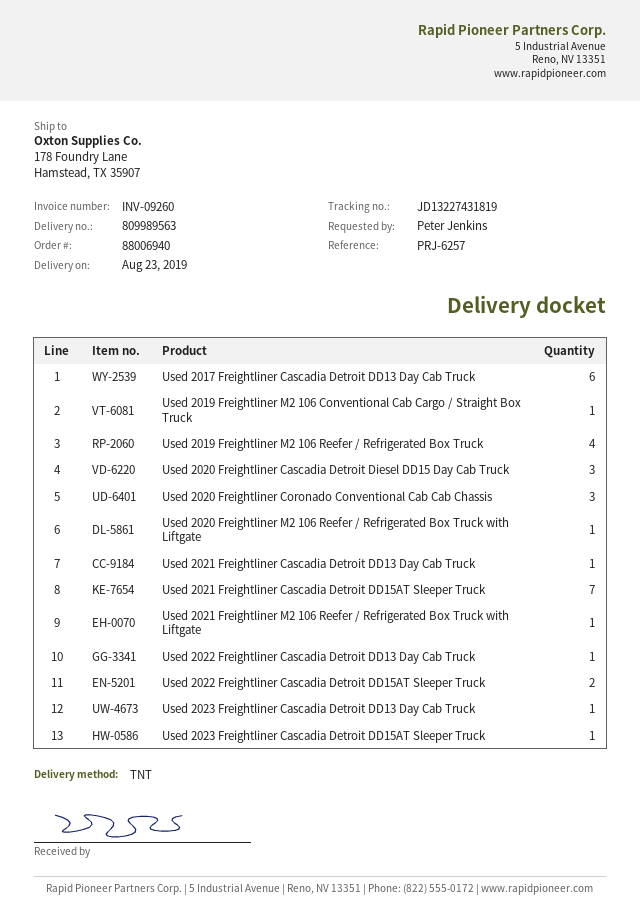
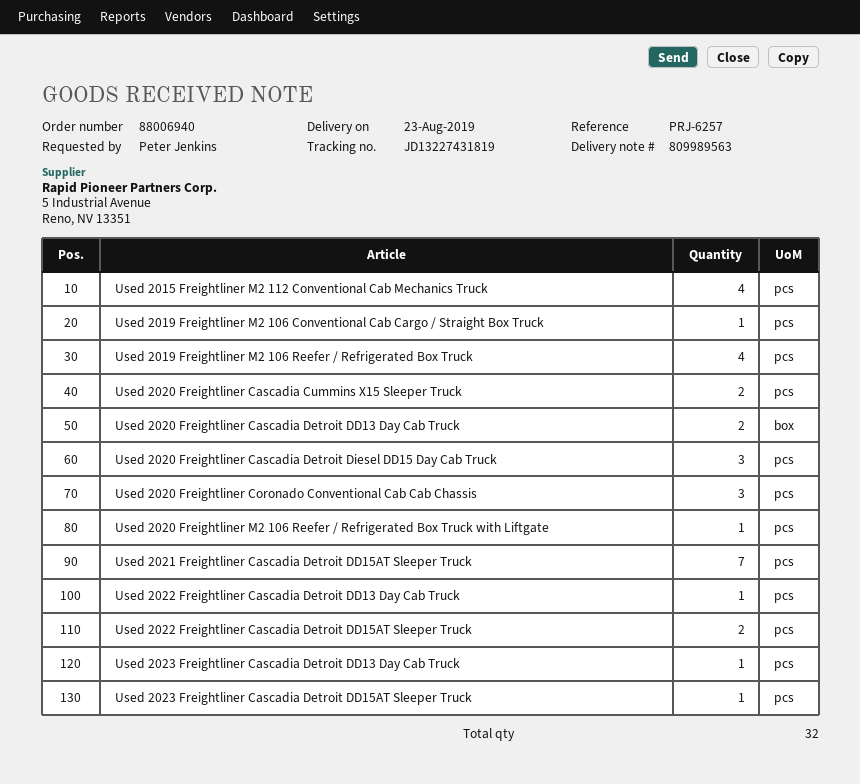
Used 2017 Freightliner Cascadia Detroit DD13 Day Cab Truck: 6 -> none
Used 2021 Freightliner Cascadia Detroit DD13 Day Cab Truck: 1 -> none
Used 2021 Freightliner M2 106 Reefer / Refrigerated Box Truck with Liftgate: 1 -> none
Used 2015 Freightliner M2 112 Conventional Cab Mechanics Truck: none -> 4
Used 2020 Freightliner Cascadia Cummins X15 Sleeper Truck: none -> 2
Used 2020 Freightliner Cascadia Detroit DD13 Day Cab Truck: none -> 2

